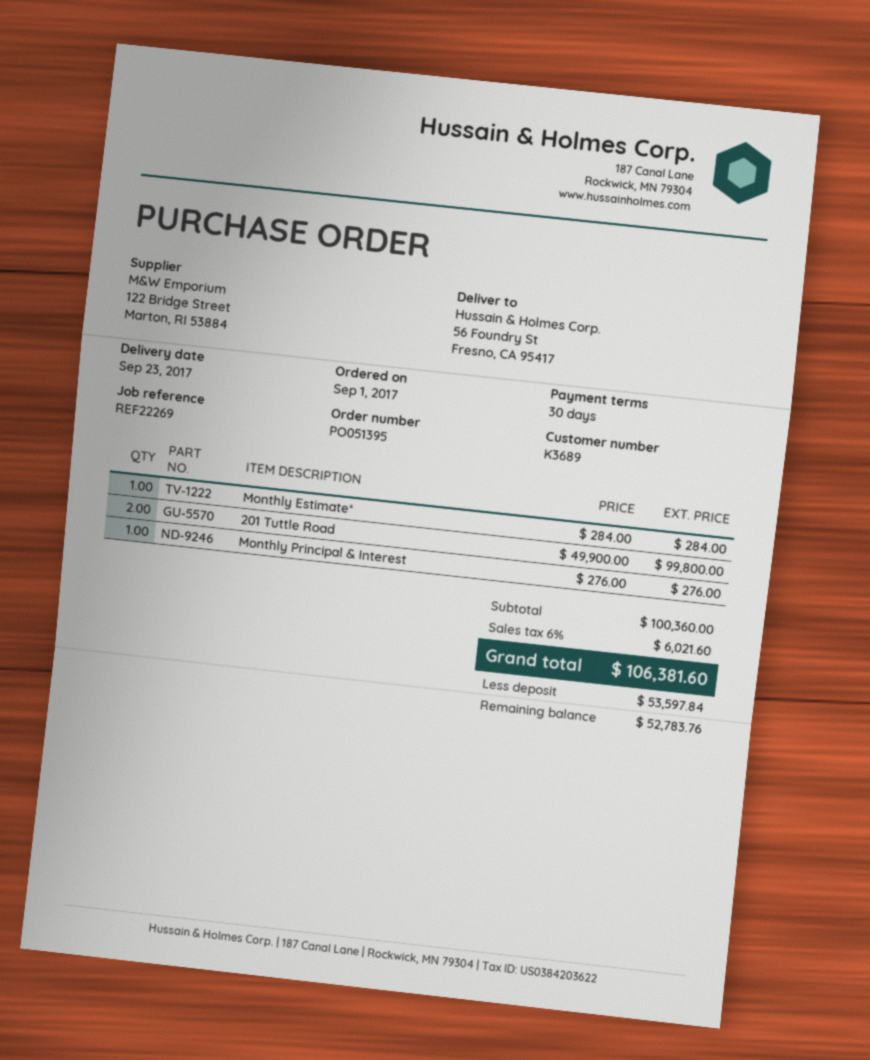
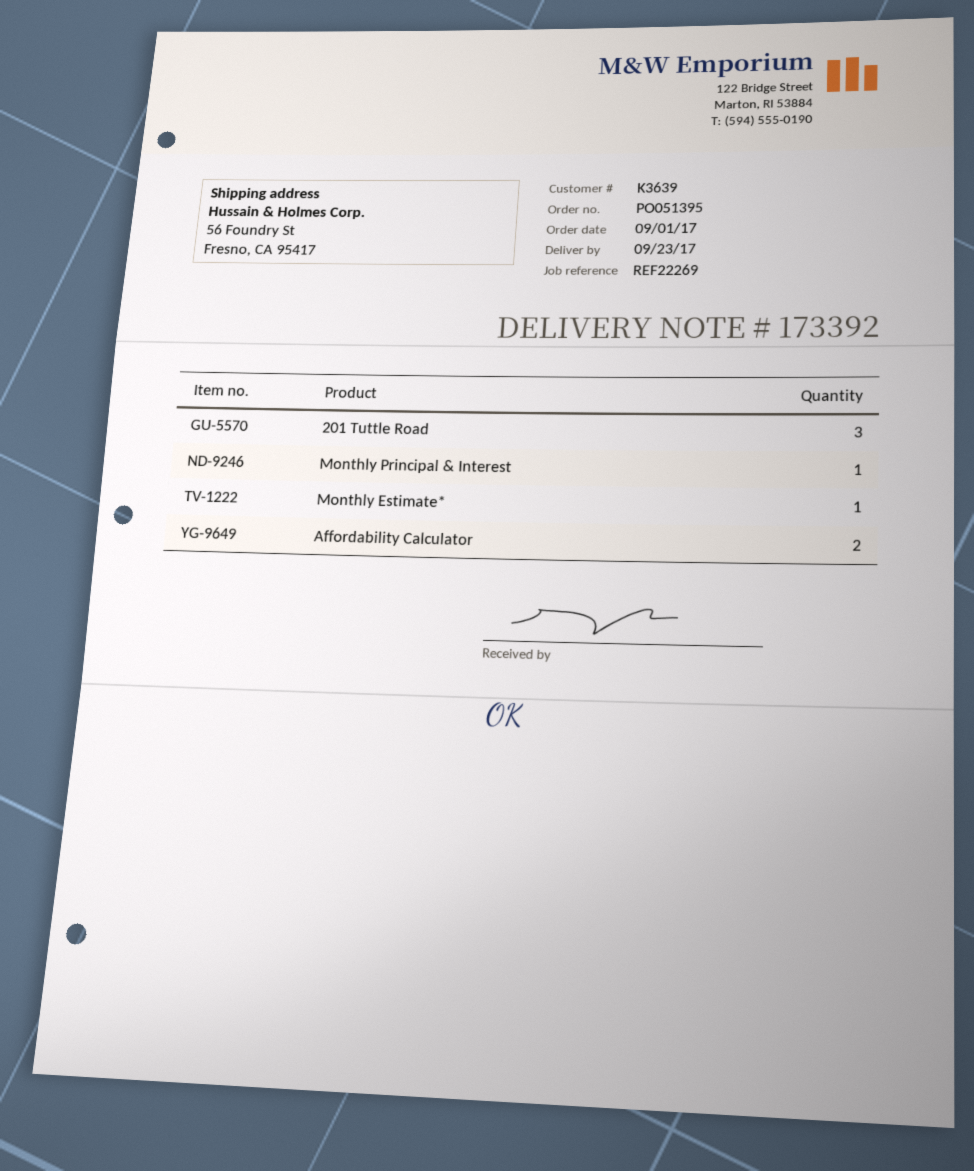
customer number: K3689 -> K3639
201 Tuttle Road: 2 -> 3
Affordability Calculator: none -> 2

